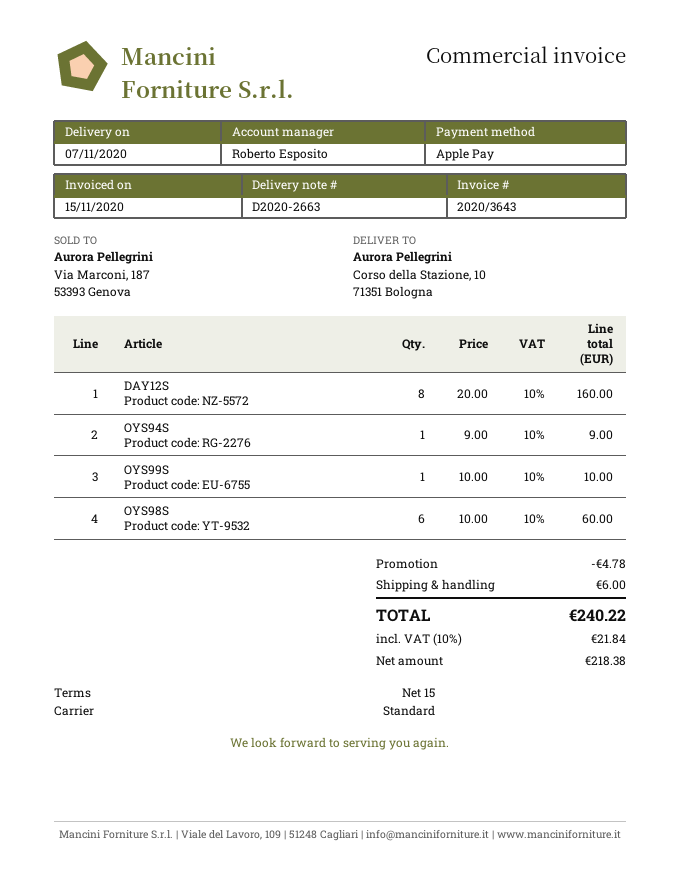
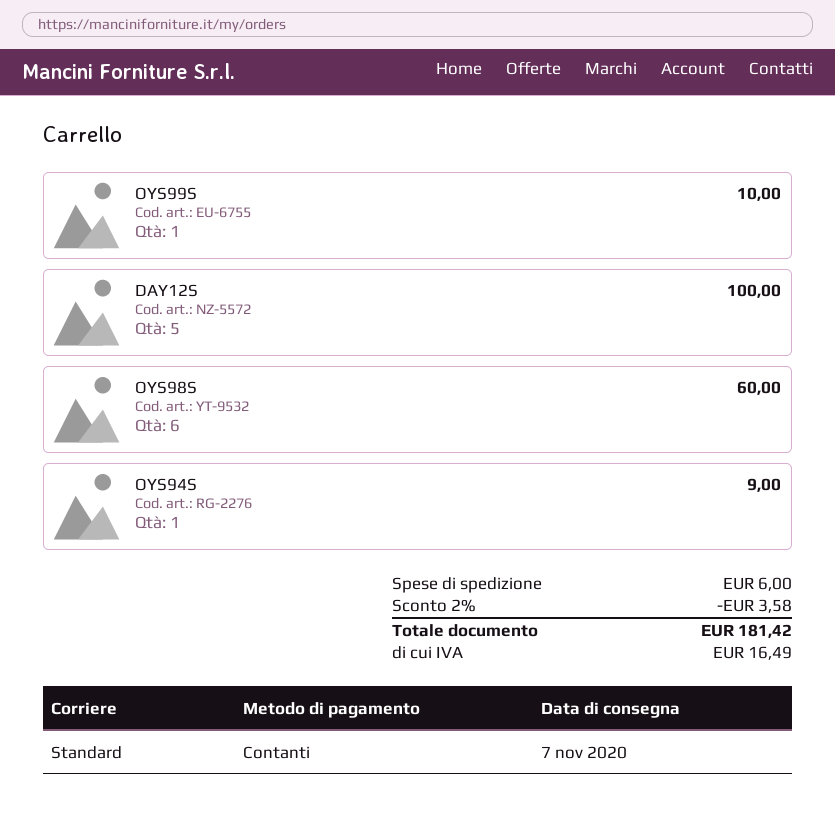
payment method: Apple Pay -> cash
DAY12S: 8 for 160.00 -> 5 for 100.00
discount: 4.78 -> 3.58
tax: 21.84 -> 16.49
total: 240.22 -> 181.42

